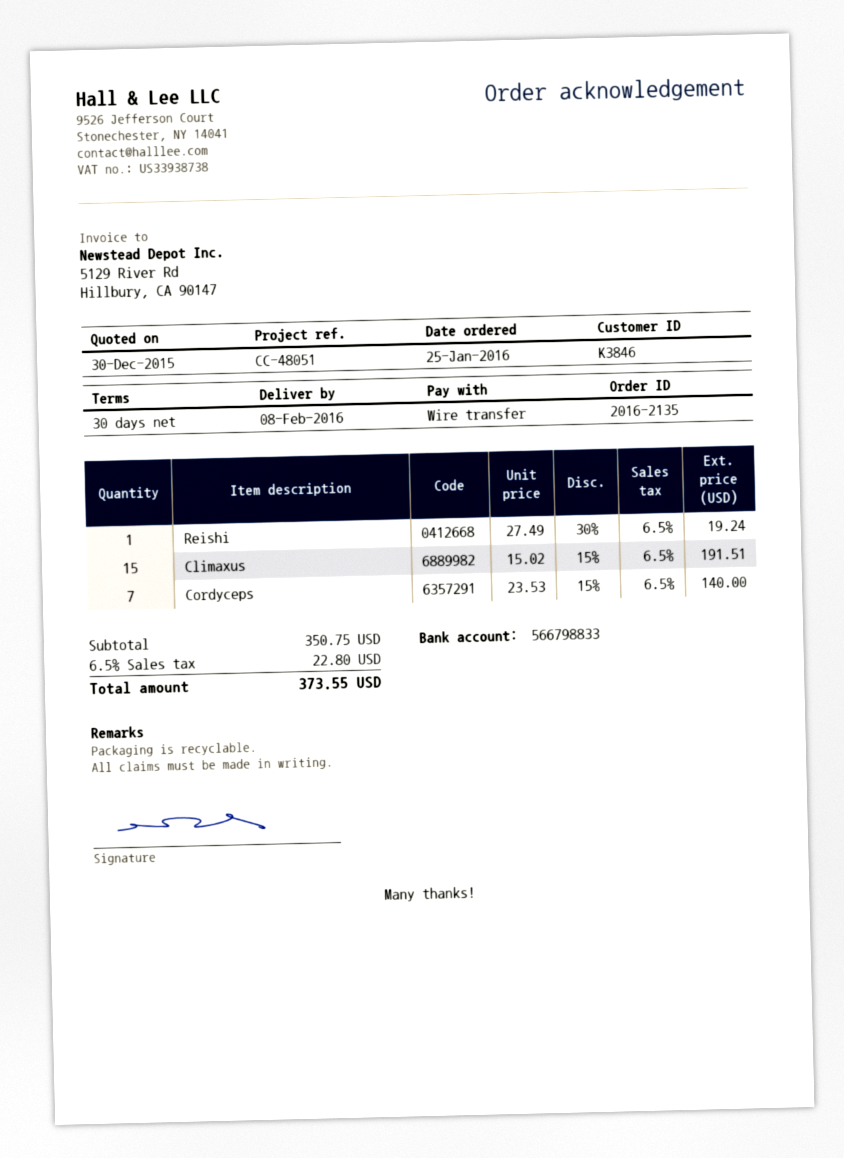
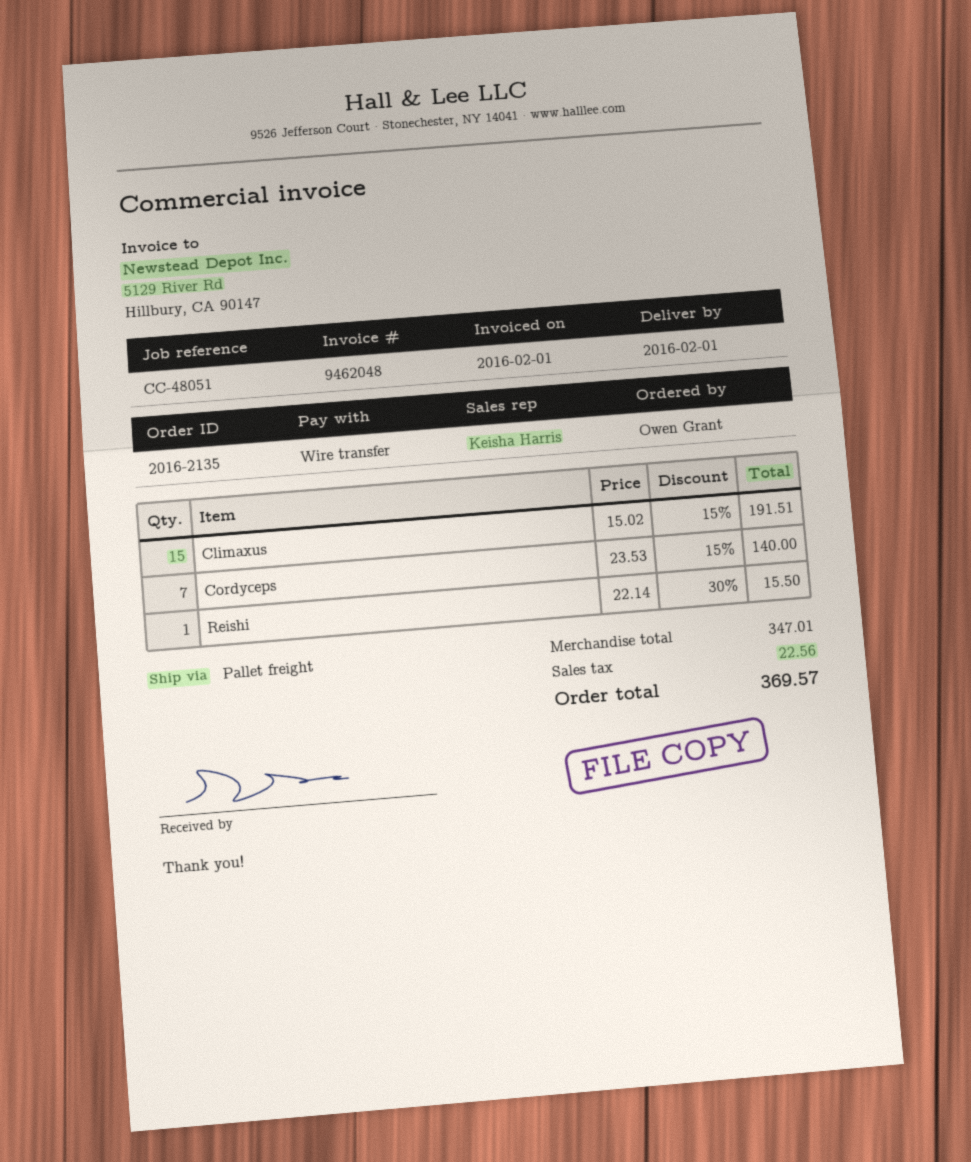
delivery date: 2016-02-08 -> 2016-02-01
Reishi: 1 x 27.49 - 30% = 19.24 -> 1 x 22.14 - 30% = 15.50
subtotal: 350.75 -> 347.01
tax: 22.80 -> 22.56
total: 373.55 -> 369.57

